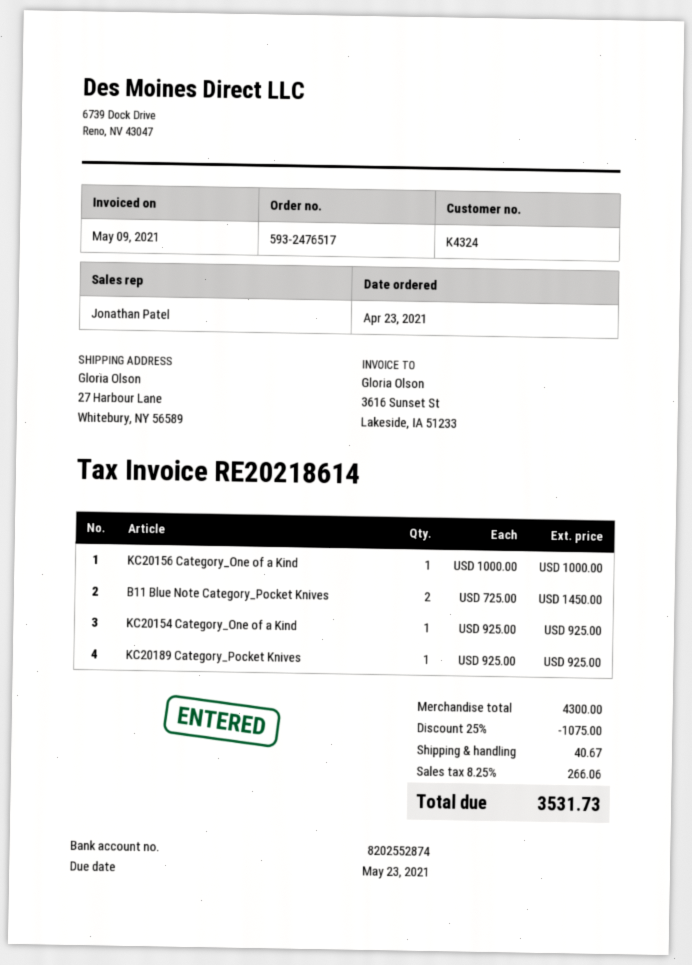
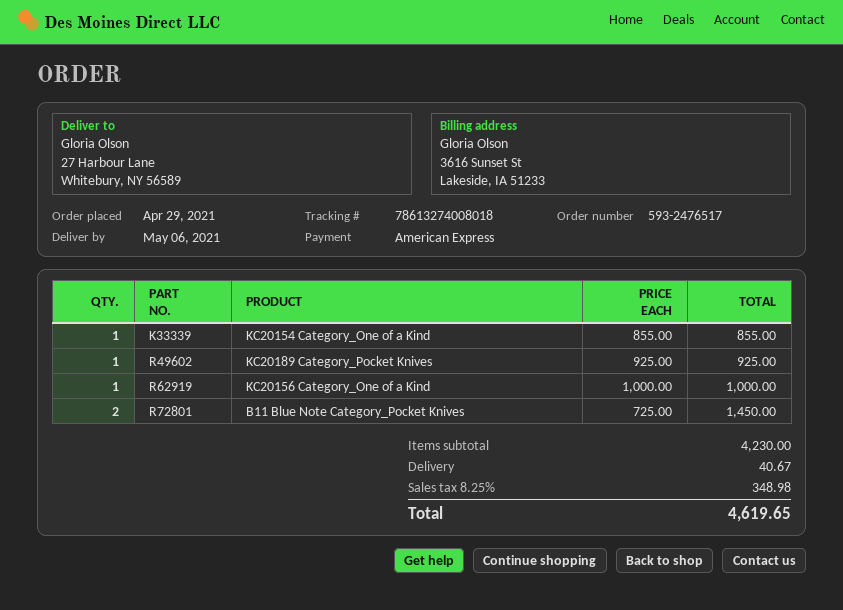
order date: 2021-04-23 -> 2021-04-29
KC20154 Category_One of a Kind: 1 x 925.00 = 925.00 -> 1 x 855.00 = 855.00
subtotal: 4300.00 -> 4230.00
discount: 25% = 1075.00 -> none
tax: 8.25% = 266.06 -> 8.25% = 348.98
total: 3531.73 -> 4619.65

